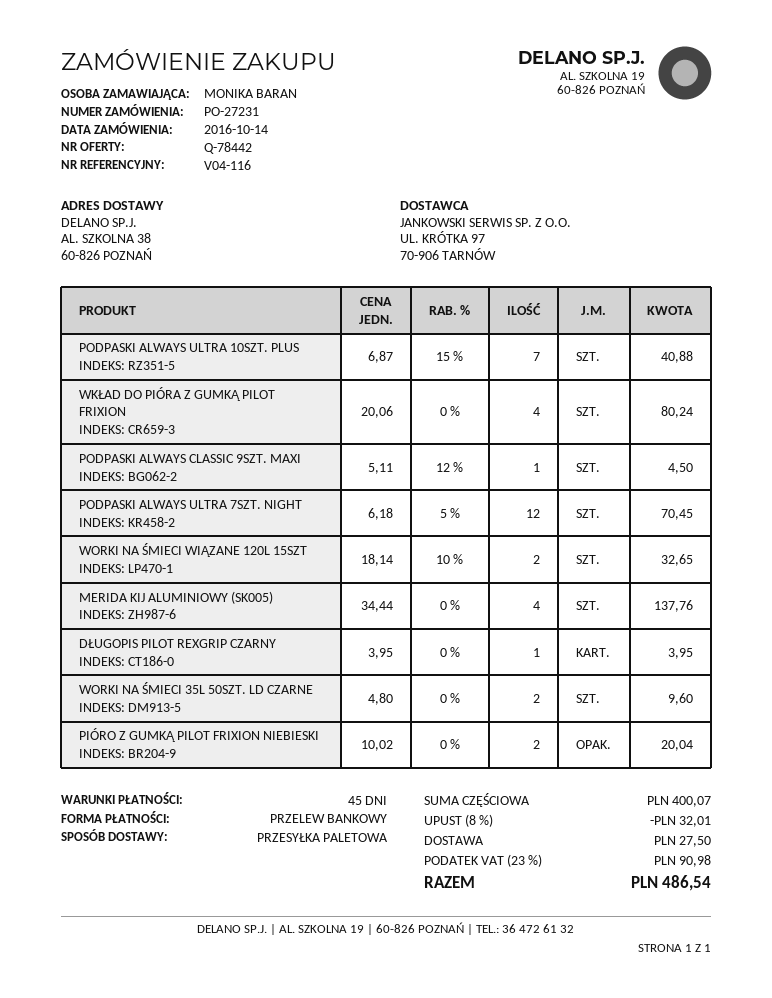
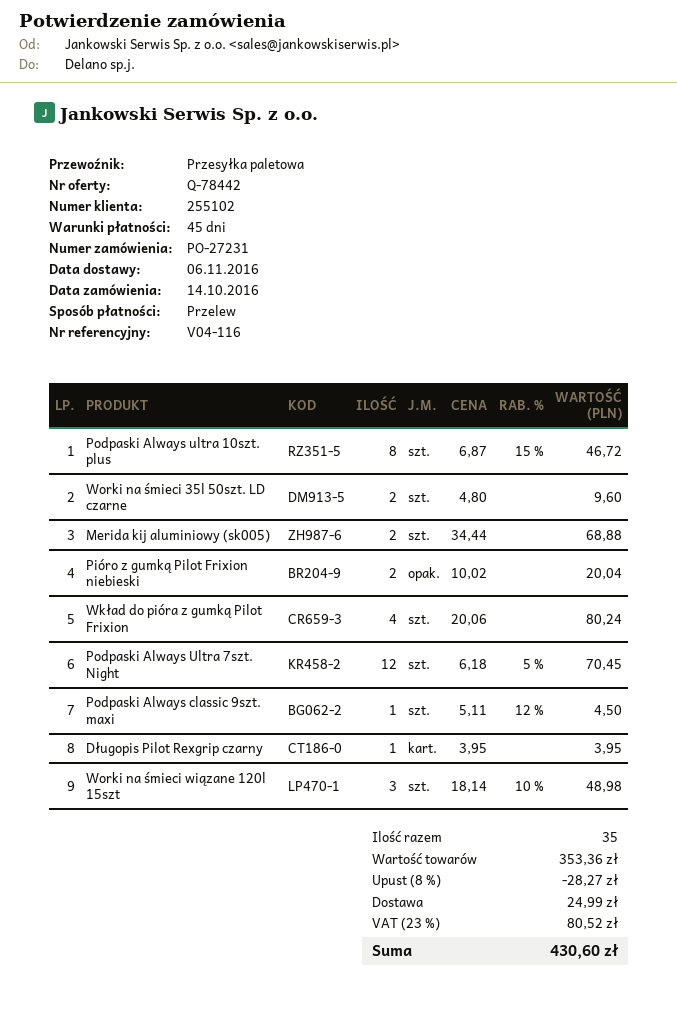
PODPASKI ALWAYS ULTRA 10SZT. PLUS: 7 x 6.87 - 15% = 40.88 -> 8 x 6.87 - 15% = 46.72
WORKI NA ŚMIECI WIĄZANE 120L 15SZT: 2 x 18.14 - 10% = 32.65 -> 3 x 18.14 - 10% = 48.98
MERIDA KIJ ALUMINIOWY (SK005): 4 x 34.44 = 137.76 -> 2 x 34.44 = 68.88
subtotal: 400.07 -> 353.36
discount: 8% = 32.01 -> 8% = 28.27
shipping: 27.50 -> 24.99
tax: 23% = 90.98 -> 23% = 80.52
total: 486.54 -> 430.60

